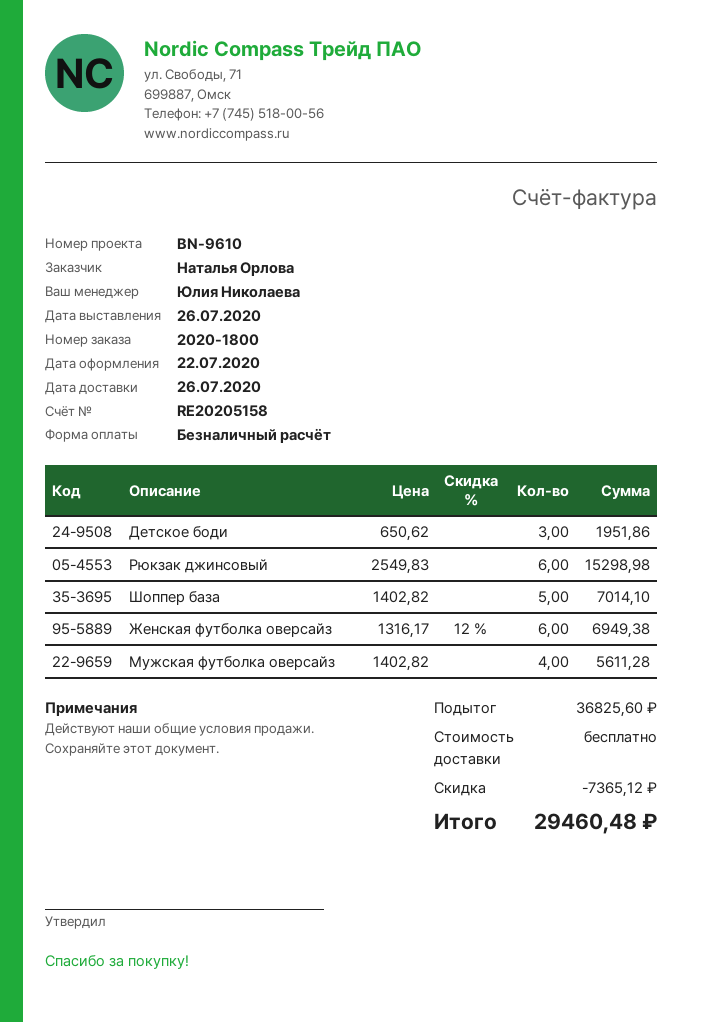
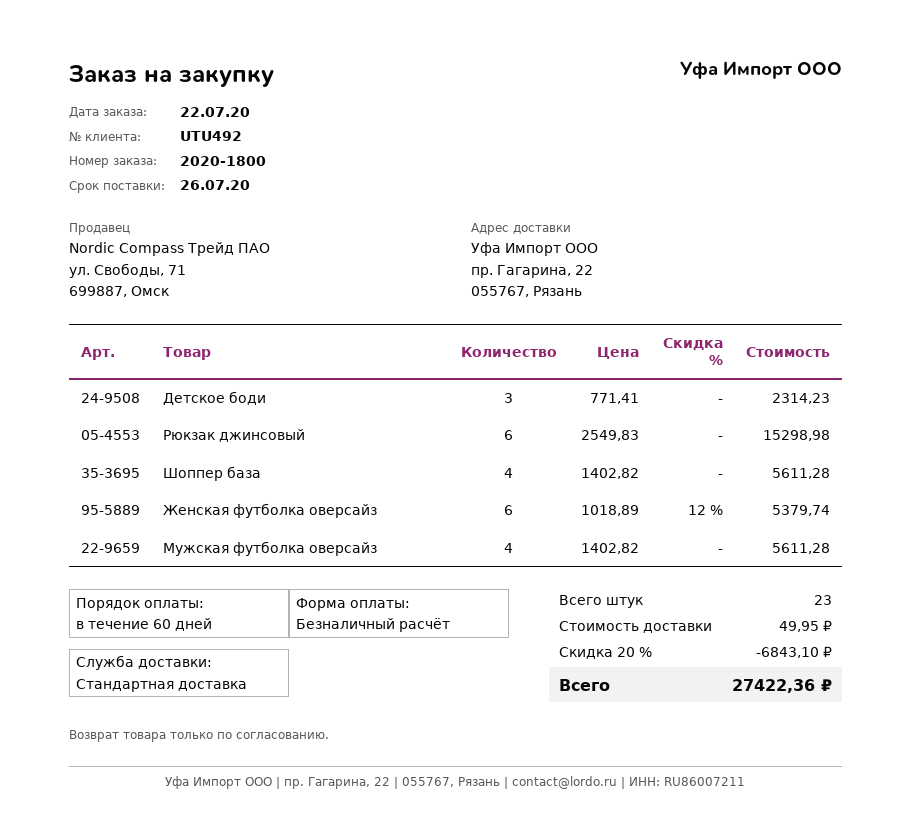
Детское боди: 3 x 650.62 = 1951.86 -> 3 x 771.41 = 2314.23
Шоппер база: 5 x 1402.82 = 7014.10 -> 4 x 1402.82 = 5611.28
Женская футболка оверсайз: 6 x 1316.17 - 12% = 6949.38 -> 6 x 1018.89 - 12% = 5379.74
discount: 7365.12 -> 6843.10
shipping: 0.00 -> 49.95
total: 29460.48 -> 27422.36

